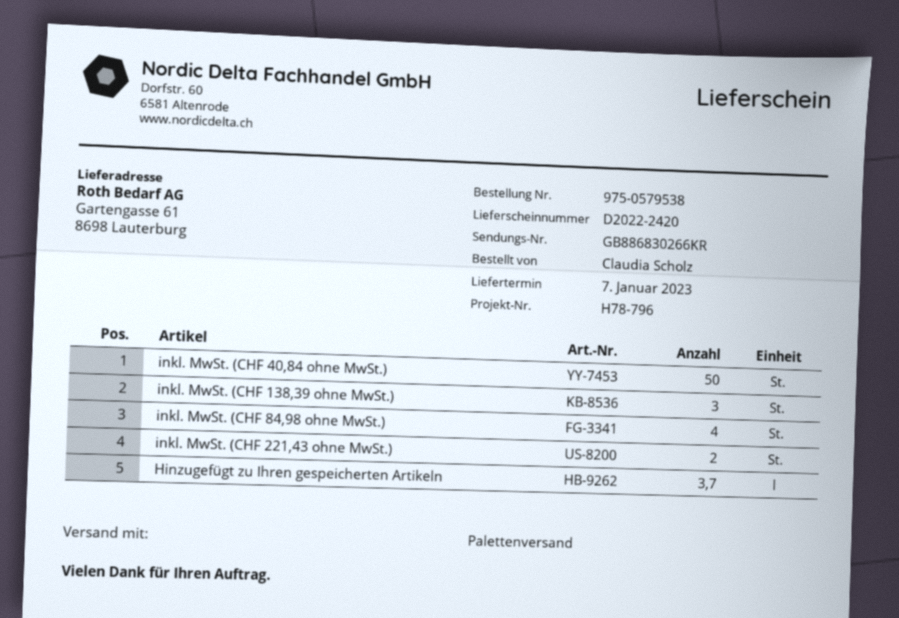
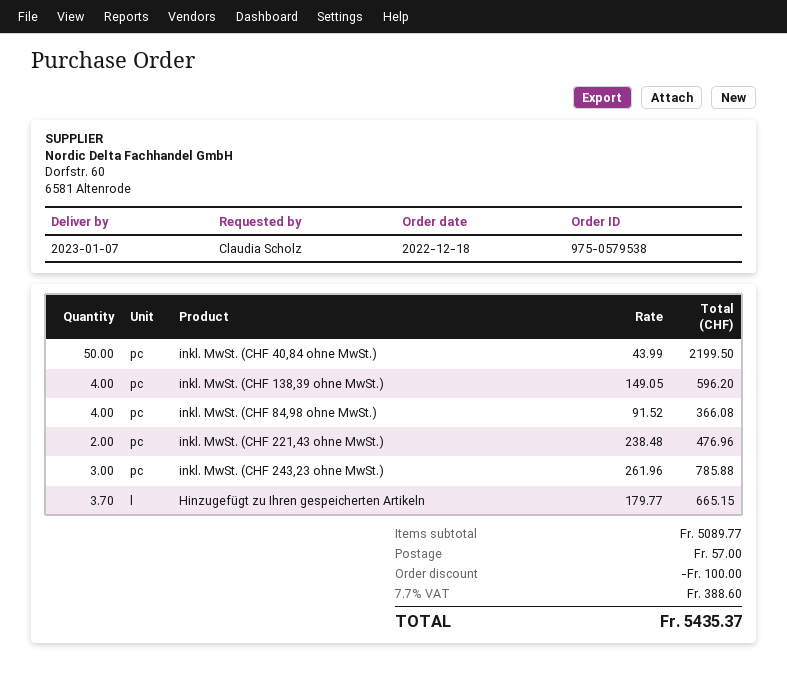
inkl. MwSt. (CHF 138,39 ohne MwSt.): 3 -> 4
inkl. MwSt. (CHF 243,23 ohne MwSt.): none -> 3

